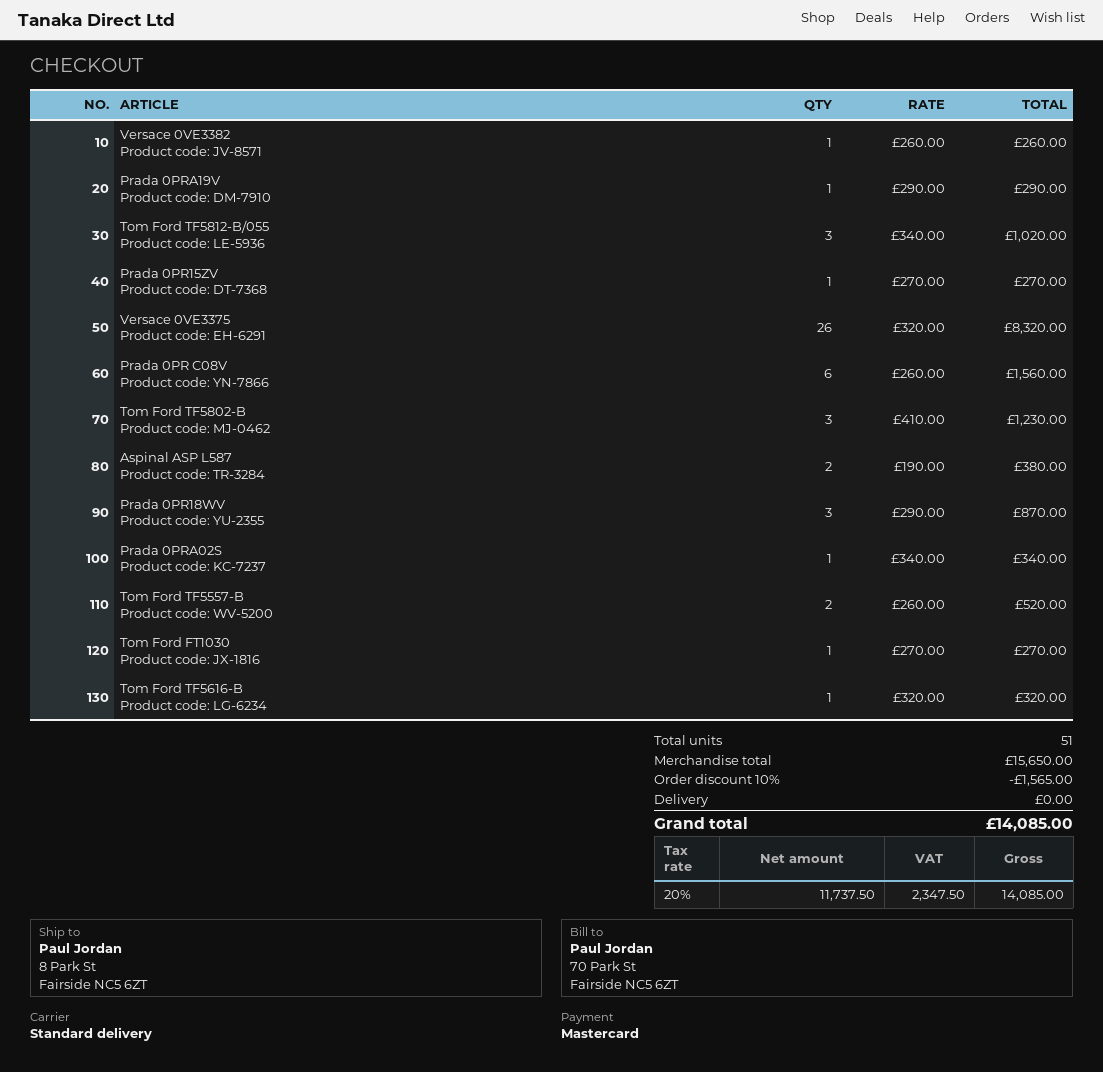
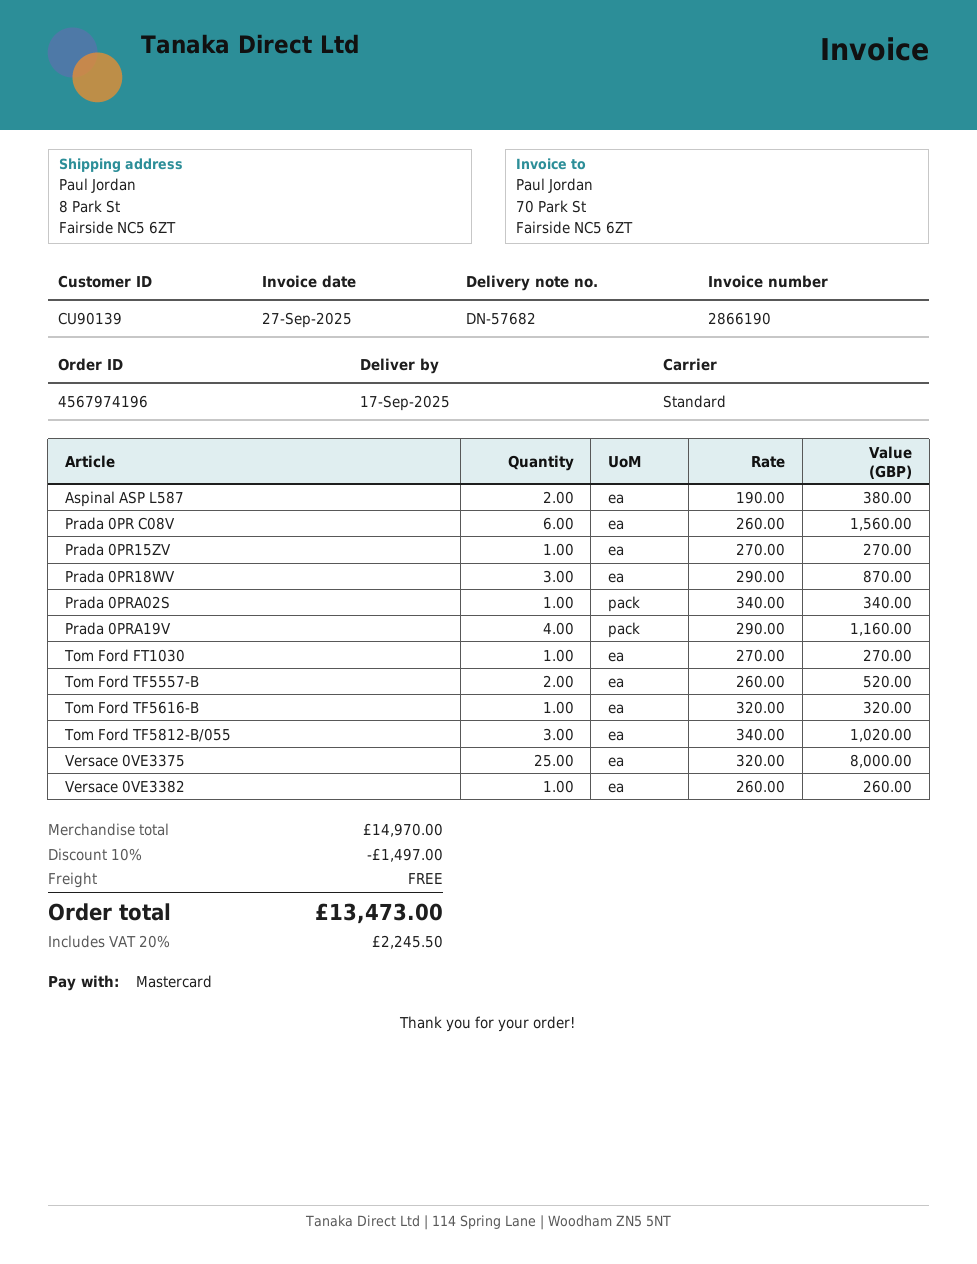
Prada 0PRA19V: 1 x 290.00 = 290.00 -> 4 x 290.00 = 1160.00
Versace 0VE3375: 26 x 320.00 = 8320.00 -> 25 x 320.00 = 8000.00
Tom Ford TF5802-B: 3 x 410.00 = 1230.00 -> none
subtotal: 15650.00 -> 14970.00
discount: 10% = 1565.00 -> 10% = 1497.00
tax: 20% = 2347.50 -> 20% = 2245.50
total: 14085.00 -> 13473.00

